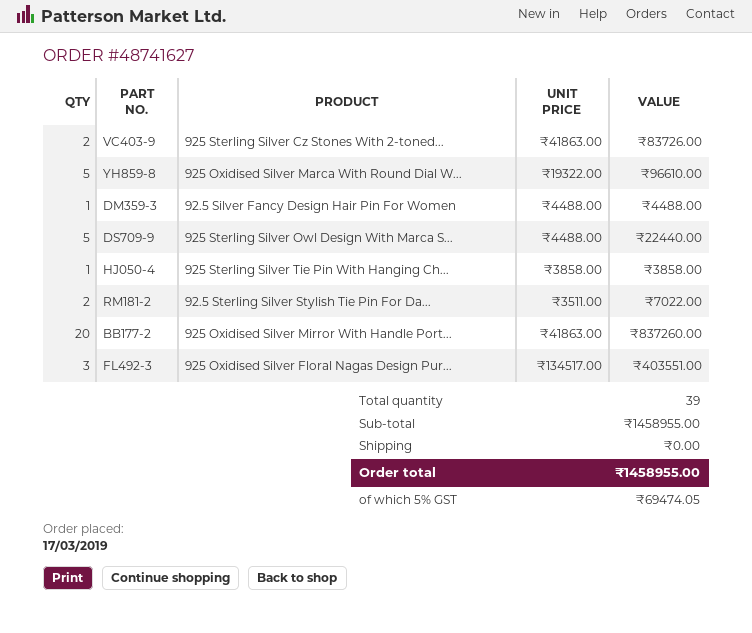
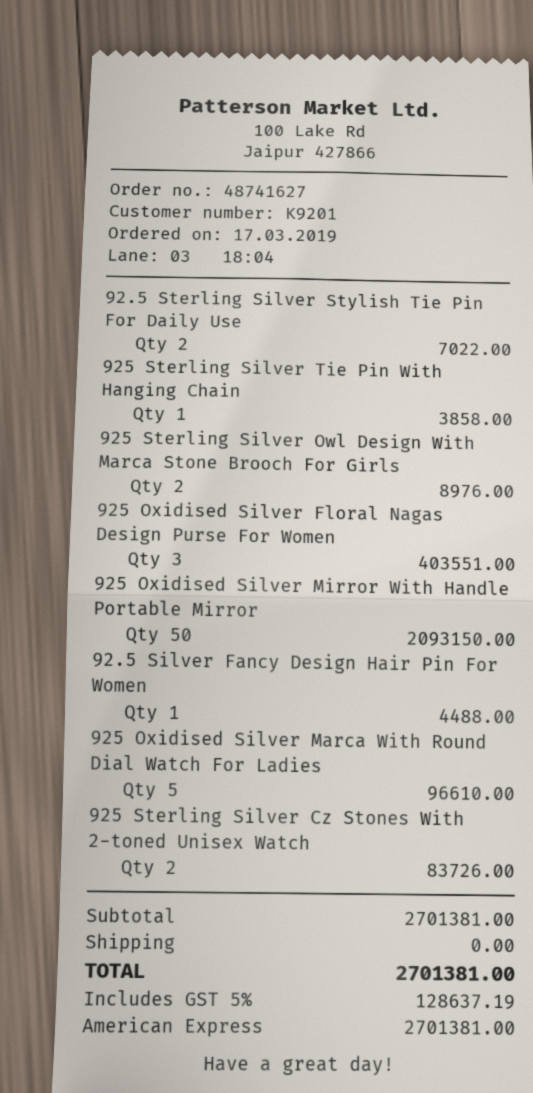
925 Sterling Silver Owl Design With Marca S...: 5 for 22440.00 -> 2 for 8976.00
925 Oxidised Silver Mirror With Handle Port...: 20 for 837260.00 -> 50 for 2093150.00
subtotal: 1458955.00 -> 2701381.00
tax: 5% = 69474.05 -> 5% = 128637.19
total: 1458955.00 -> 2701381.00

